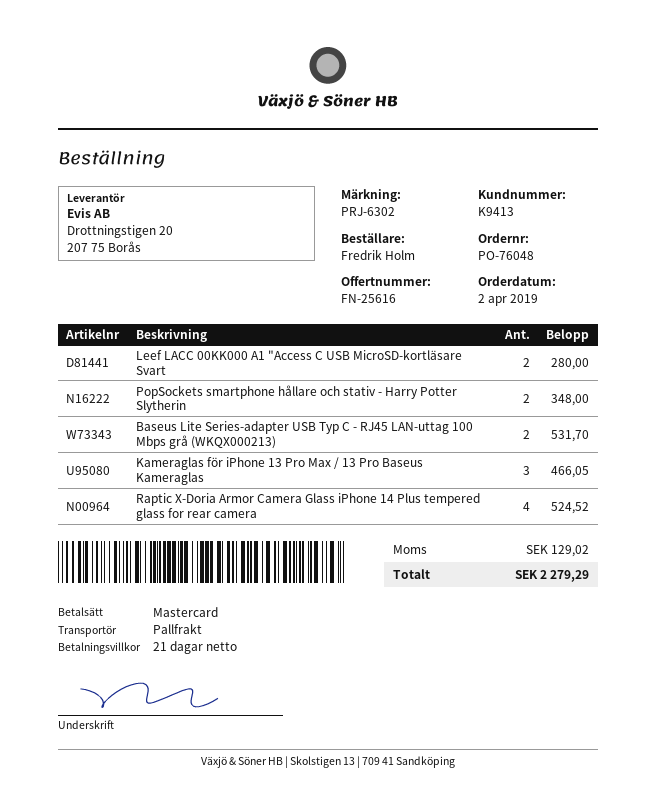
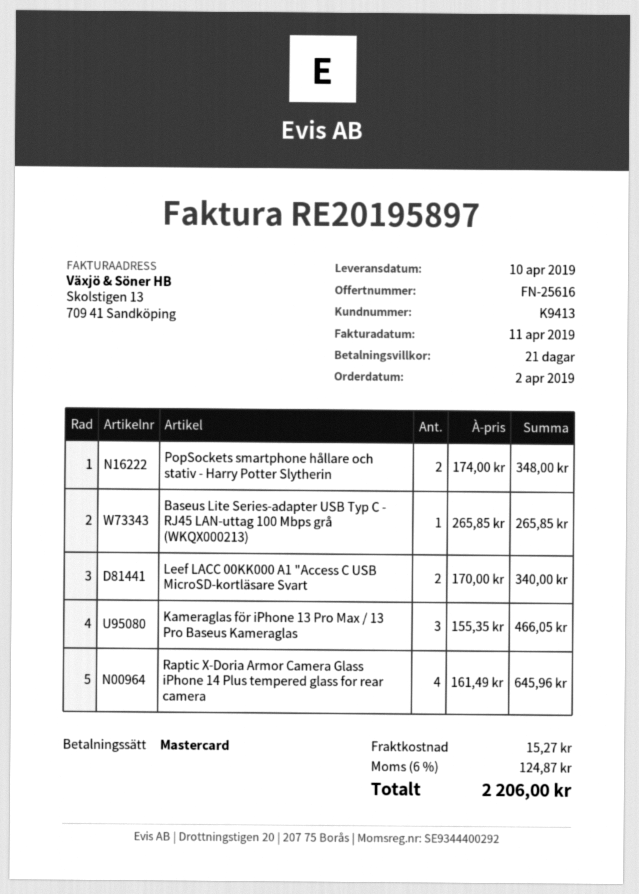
Leef LACC 00KK000 A1 "Access C USB MicroSD-kortläsare Svart: 2 for 280.00 -> 2 for 340.00
Baseus Lite Series-adapter USB Typ C - RJ45 LAN-uttag 100 Mbps grå (WKQX000213): 2 for 531.70 -> 1 for 265.85
Raptic X-Doria Armor Camera Glass iPhone 14 Plus tempered glass for rear camera: 4 for 524.52 -> 4 for 645.96
shipping: none -> 15.27
tax: 129.02 -> 124.87
total: 2279.29 -> 2206.00

